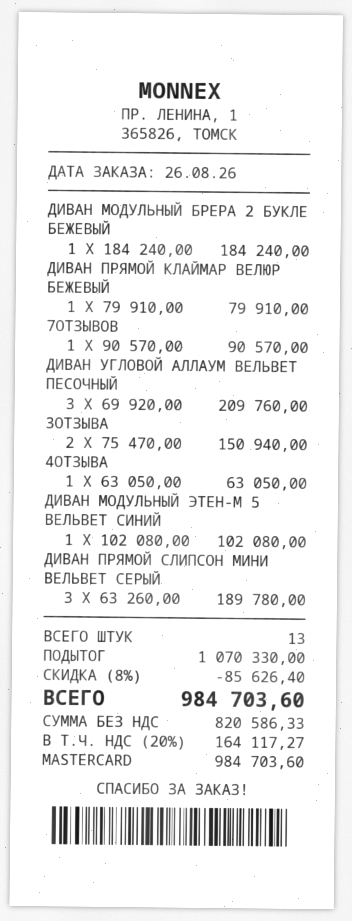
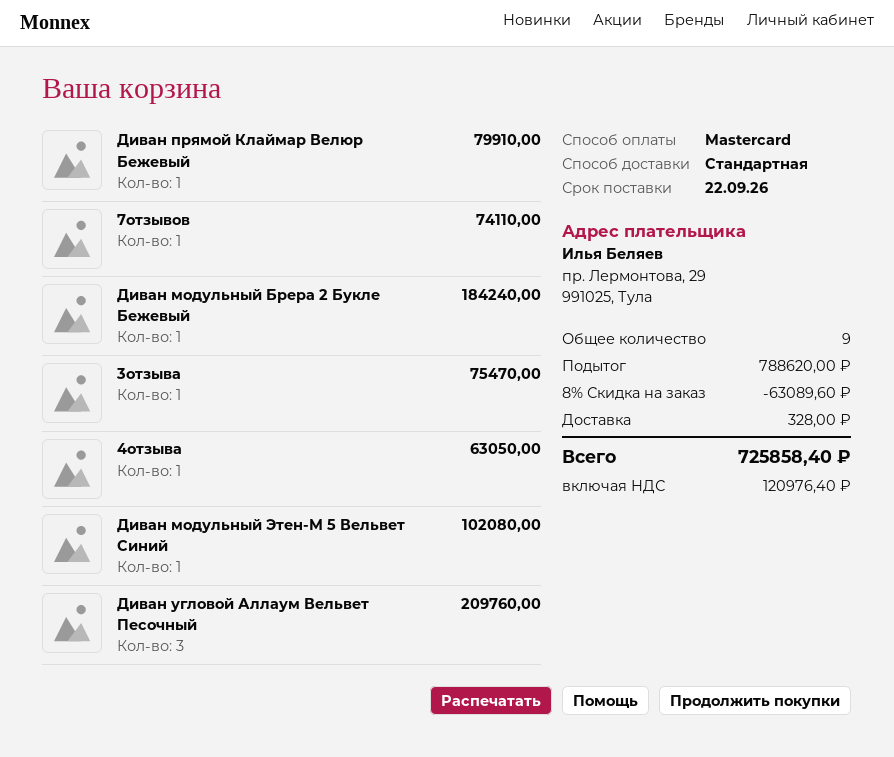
7ОТЗЫВОВ: 1 for 90570.00 -> 1 for 74110.00
3ОТЗЫВА: 2 for 150940.00 -> 1 for 75470.00
ДИВАН ПРЯМОЙ СЛИПСОН МИНИ ВЕЛЬВЕТ СЕРЫЙ: 3 for 189780.00 -> none
total quantity: 13 -> 9
subtotal: 1070330.00 -> 788620.00
discount: 8% = 85626.40 -> 8% = 63089.60
shipping: none -> 328.00
tax: 164117.27 -> 120976.40
total: 984703.60 -> 725858.40

